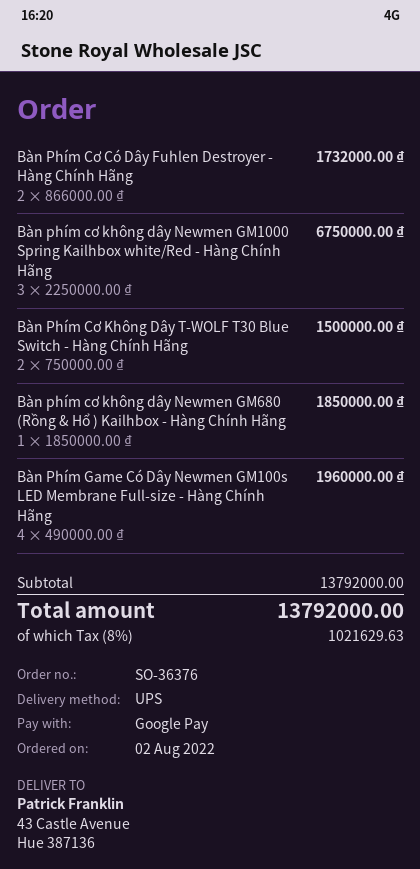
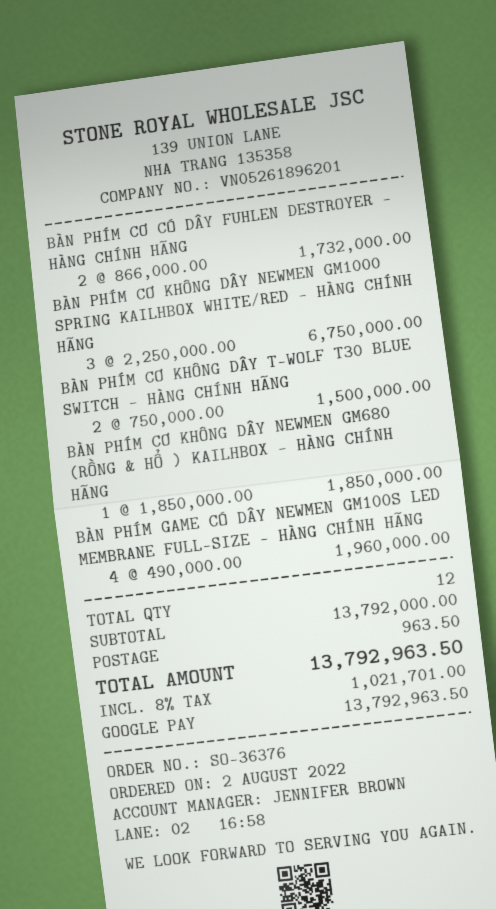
shipping: none -> 963.50
tax: 8% = 1021629.63 -> 8% = 1021701.00
total: 13792000.00 -> 13792963.50

